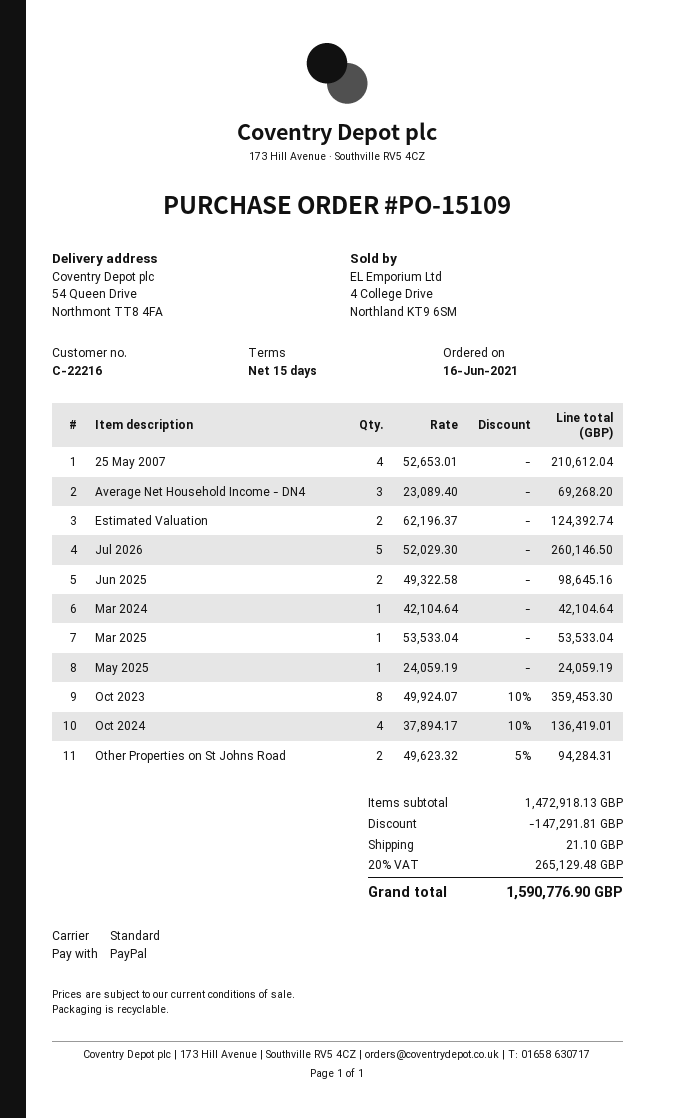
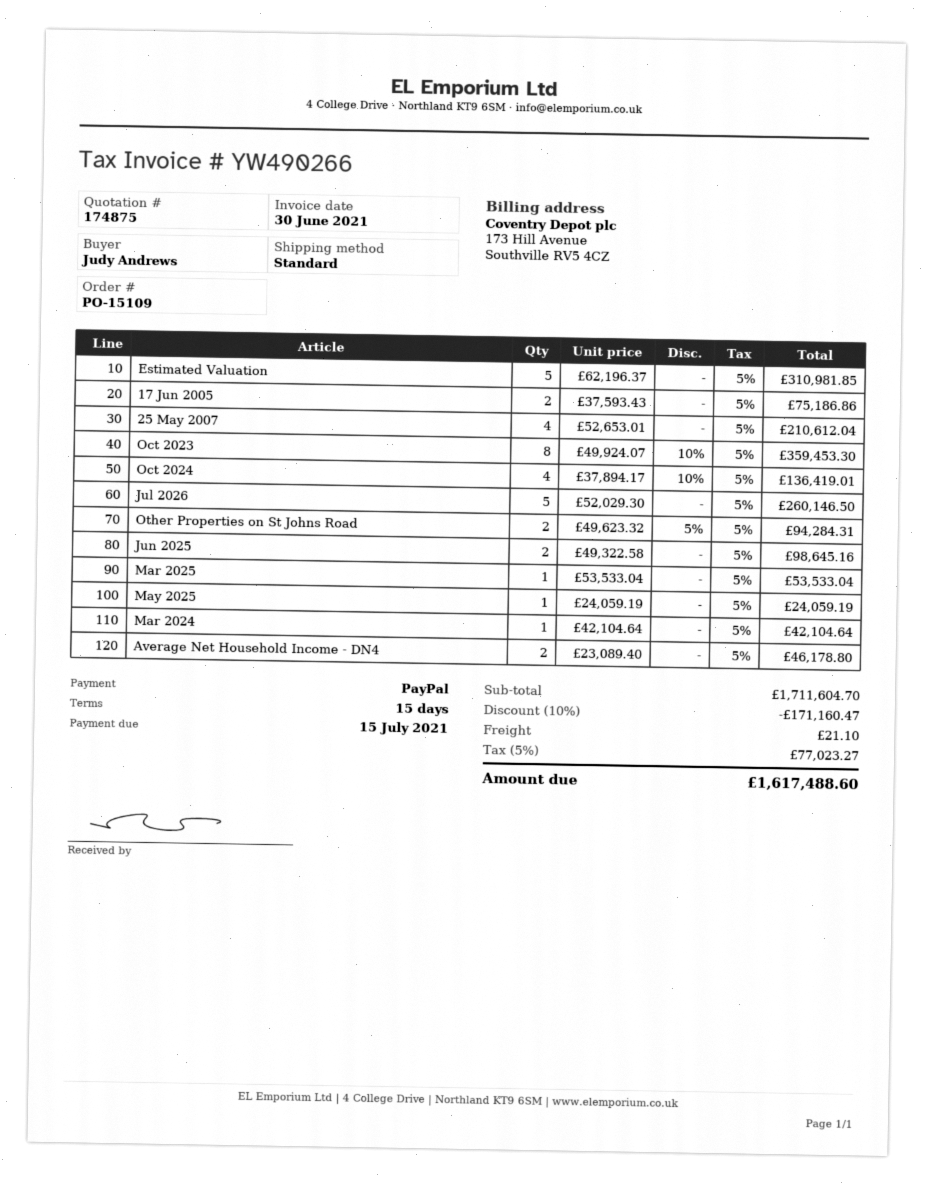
Average Net Household Income - DN4: 3 x 23089.40 = 69268.20 -> 2 x 23089.40 = 46178.80
Estimated Valuation: 2 x 62196.37 = 124392.74 -> 5 x 62196.37 = 310981.85
17 Jun 2005: none -> 2 x 37593.43 = 75186.86
subtotal: 1472918.13 -> 1711604.70
discount: 147291.81 -> 171160.47
tax: 20% = 265129.48 -> 5% = 77023.27
total: 1590776.90 -> 1617488.60

